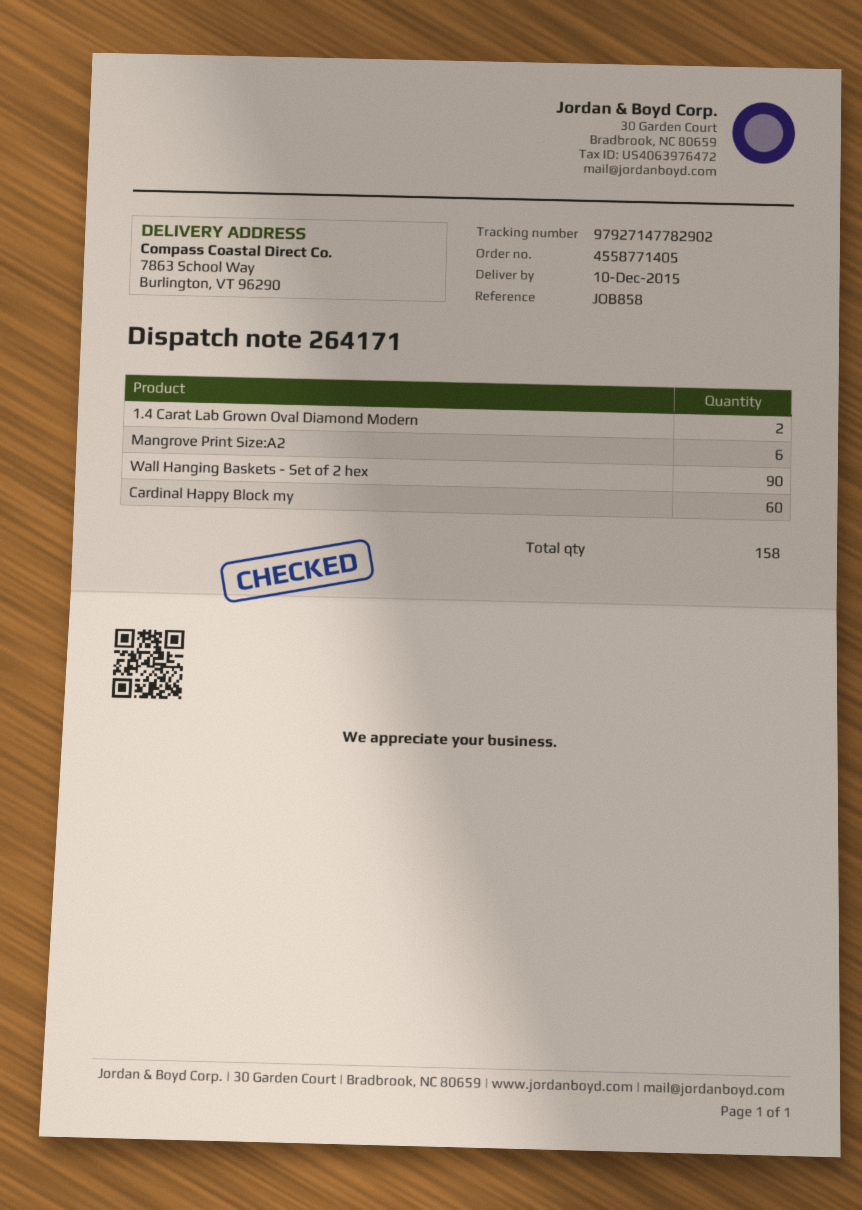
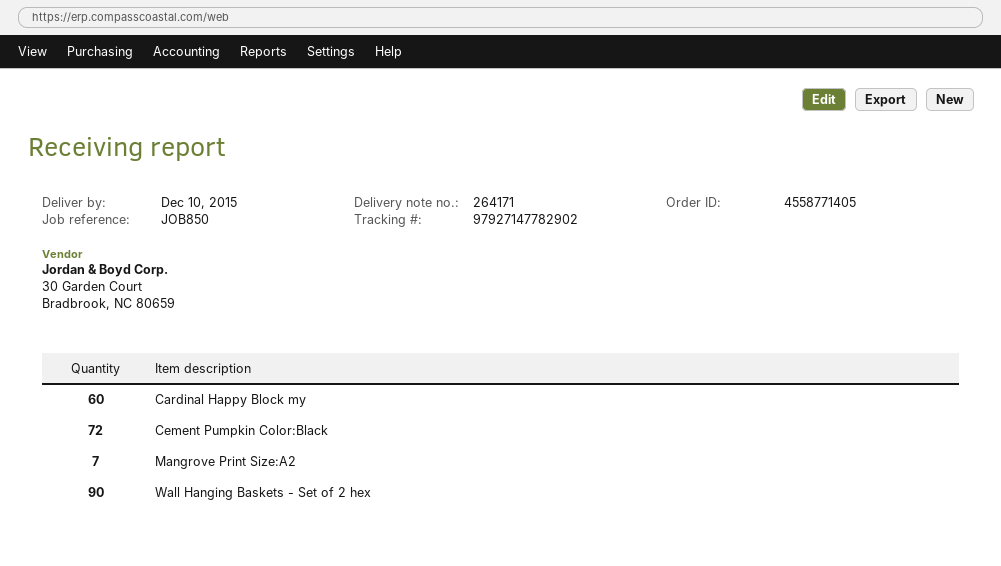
reference: JOB858 -> JOB850
1.4 Carat Lab Grown Oval Diamond Modern: 2 -> none
Mangrove Print Size:A2: 6 -> 7
Cement Pumpkin Color:Black: none -> 72

